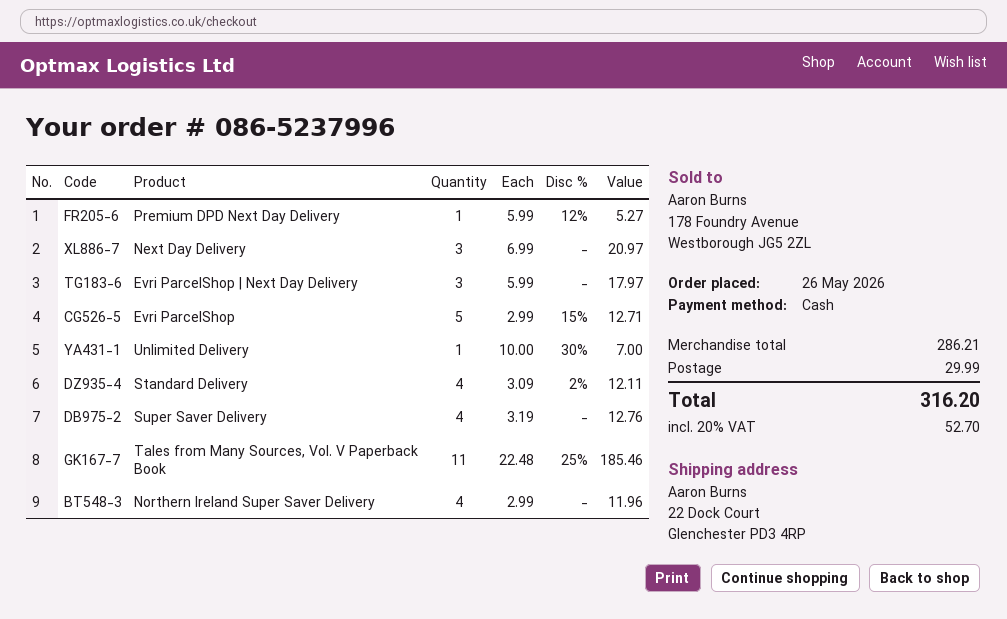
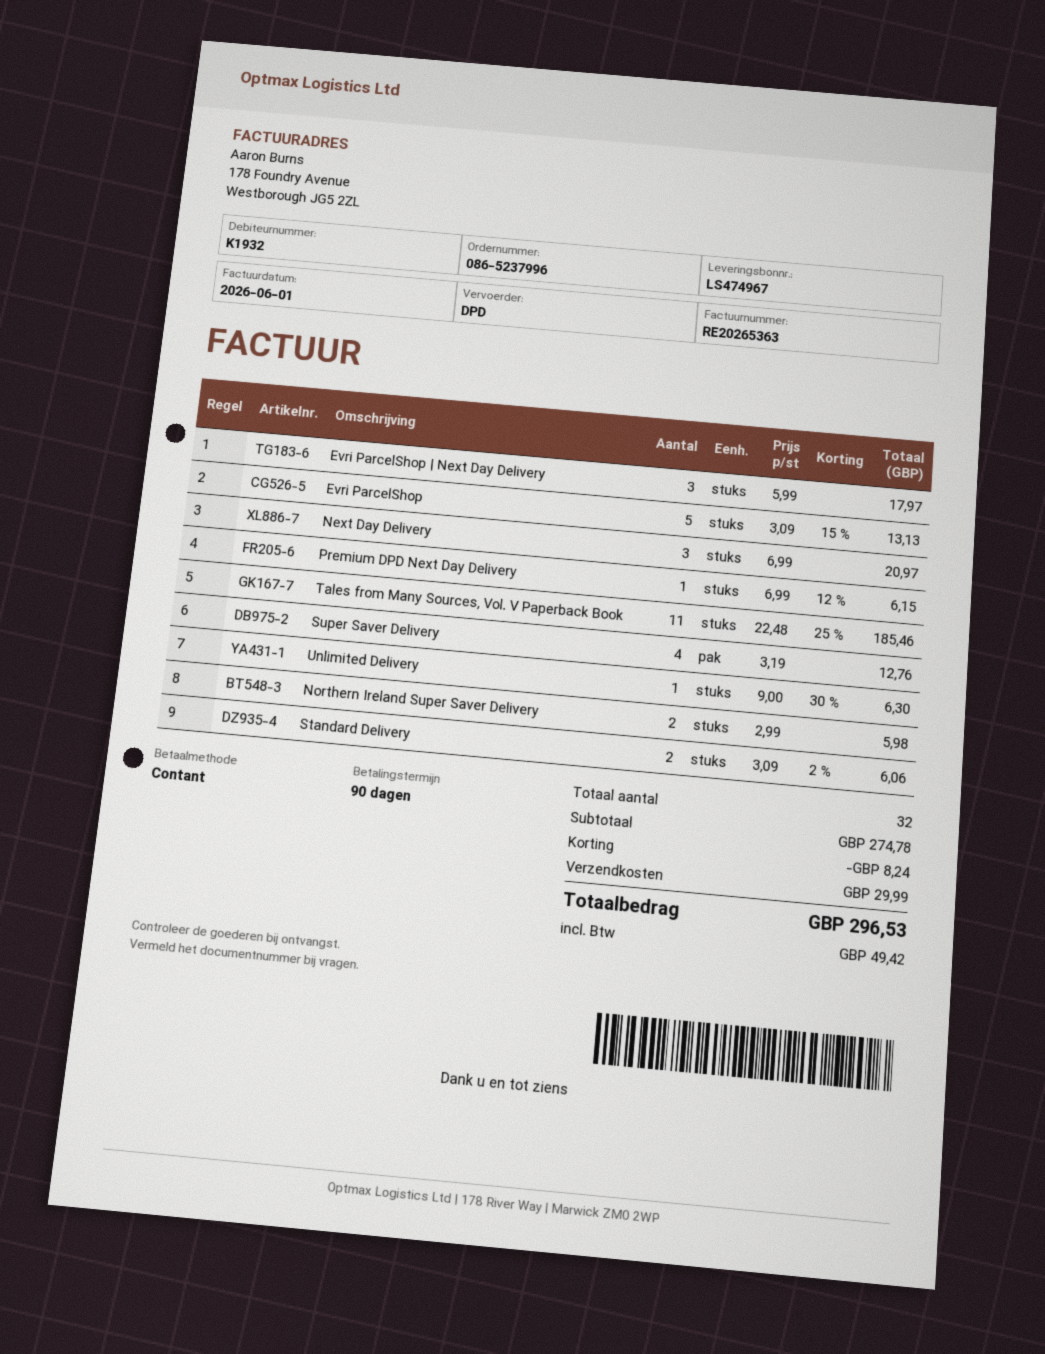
Premium DPD Next Day Delivery: 1 x 5.99 - 12% = 5.27 -> 1 x 6.99 - 12% = 6.15
Evri ParcelShop: 5 x 2.99 - 15% = 12.71 -> 5 x 3.09 - 15% = 13.13
Unlimited Delivery: 1 x 10.00 - 30% = 7.00 -> 1 x 9.00 - 30% = 6.30
Standard Delivery: 4 x 3.09 - 2% = 12.11 -> 2 x 3.09 - 2% = 6.06
Northern Ireland Super Saver Delivery: 4 x 2.99 = 11.96 -> 2 x 2.99 = 5.98
subtotal: 286.21 -> 274.78
discount: none -> 8.24
tax: 52.70 -> 49.42
total: 316.20 -> 296.53

